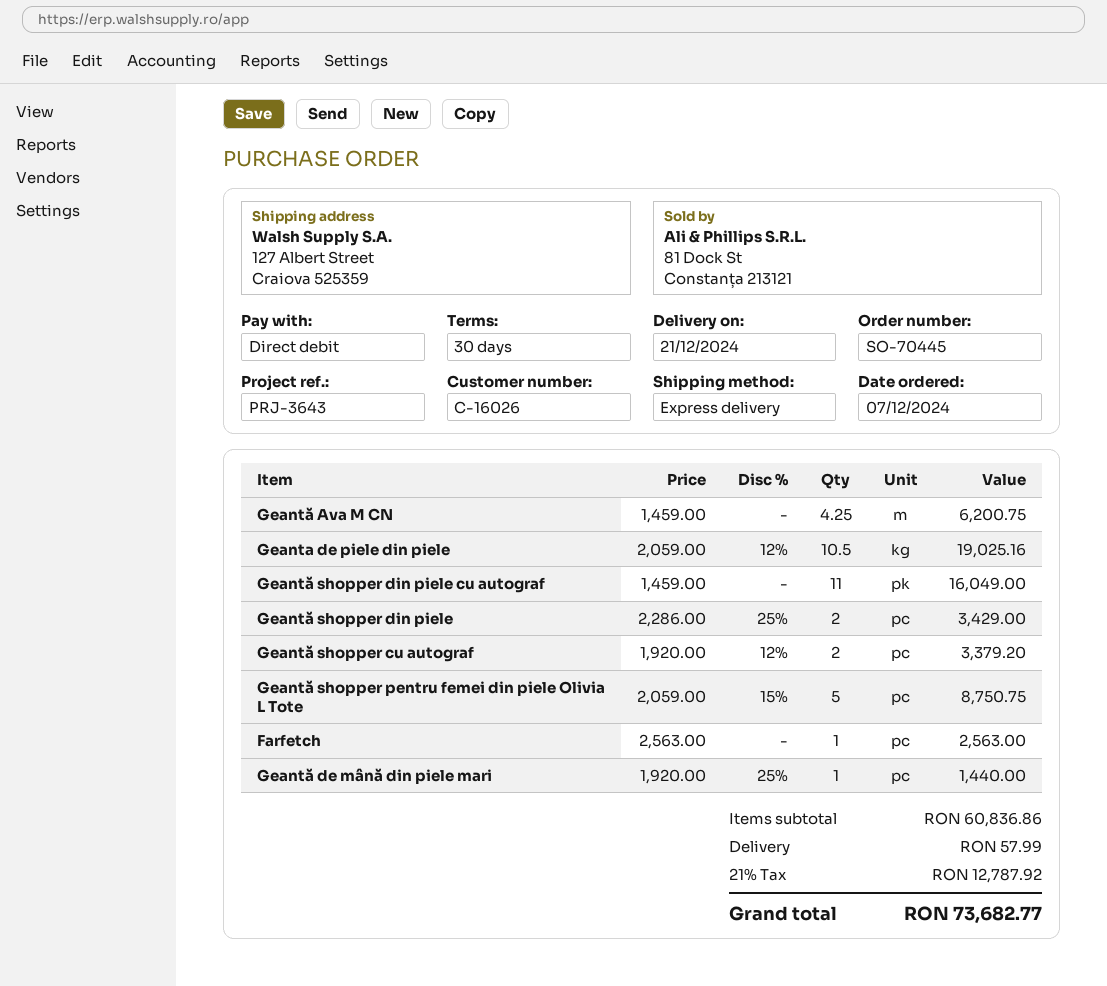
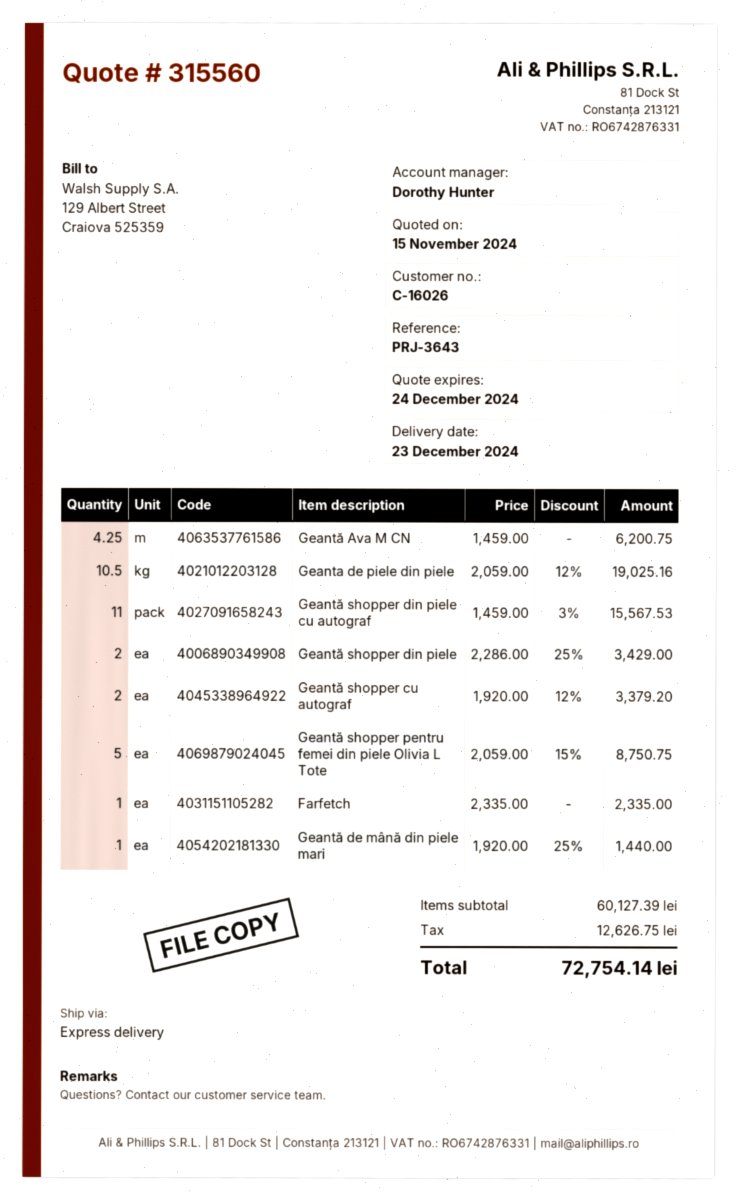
delivery date: 2024-12-21 -> 2024-12-23
Geantă shopper din piele cu autograf: 11 x 1459.00 = 16049.00 -> 11 x 1459.00 - 3% = 15567.53
Farfetch: 1 x 2563.00 = 2563.00 -> 1 x 2335.00 = 2335.00
subtotal: 60836.86 -> 60127.39
shipping: 57.99 -> none
tax: 12787.92 -> 12626.75
total: 73682.77 -> 72754.14

